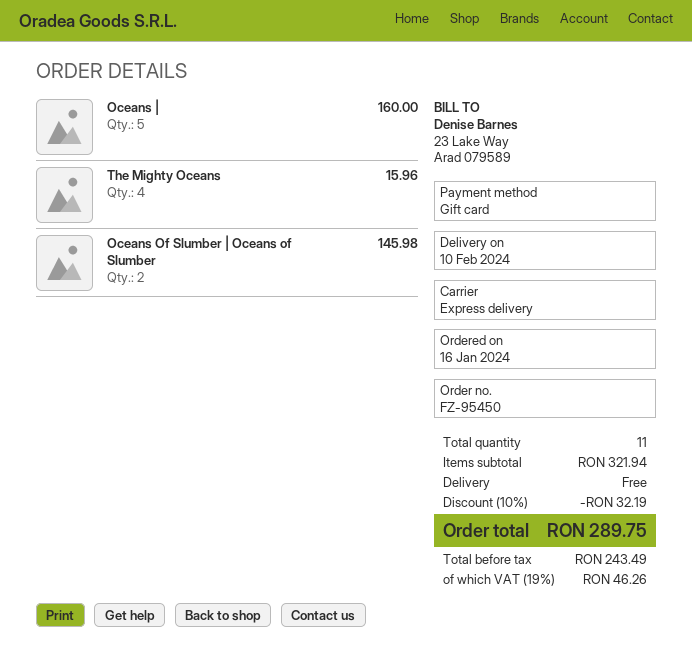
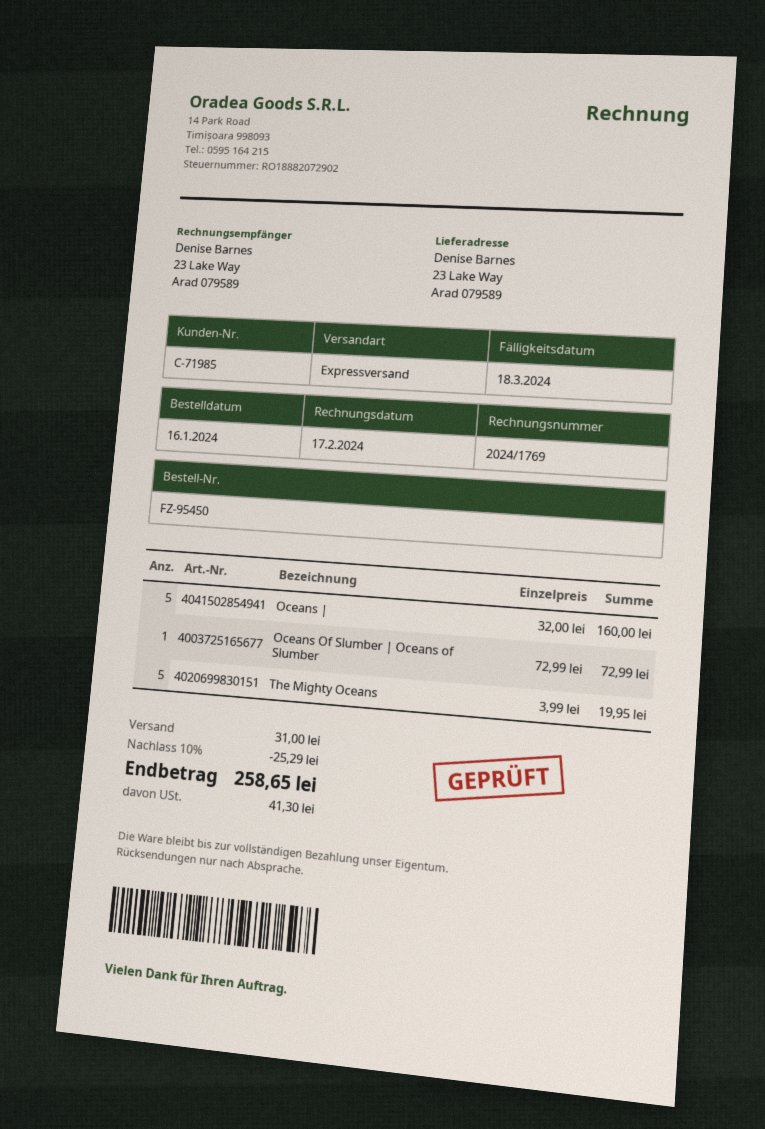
The Mighty Oceans: 4 for 15.96 -> 5 for 19.95
Oceans Of Slumber | Oceans of Slumber: 2 for 145.98 -> 1 for 72.99
discount: 10% = 32.19 -> 10% = 25.29
shipping: 0.00 -> 31.00
tax: 46.26 -> 41.30
total: 289.75 -> 258.65

